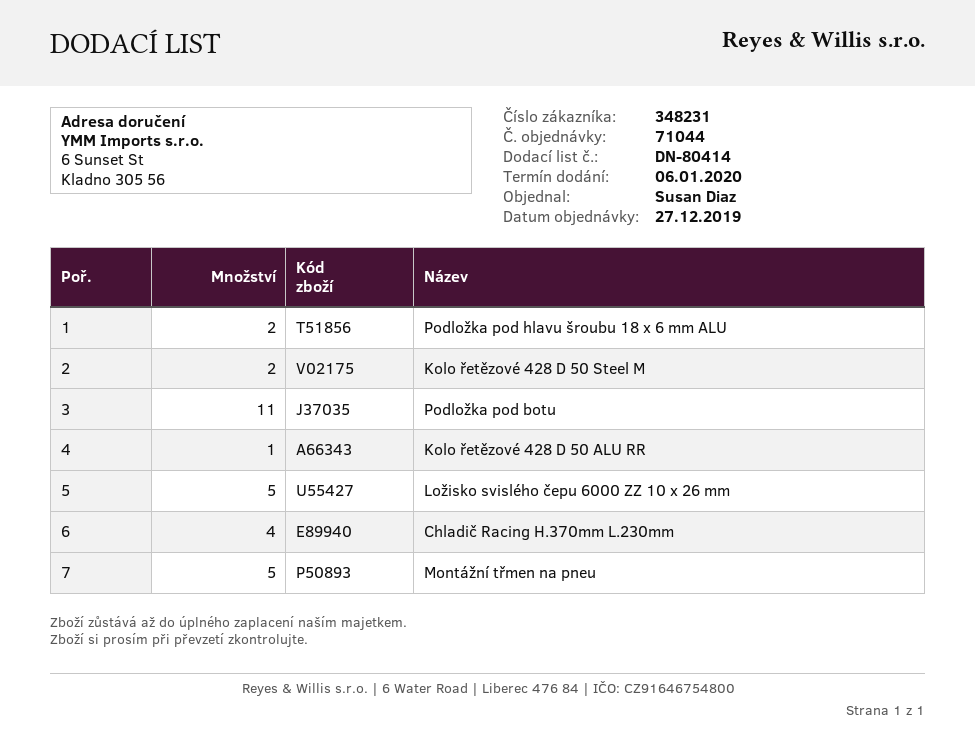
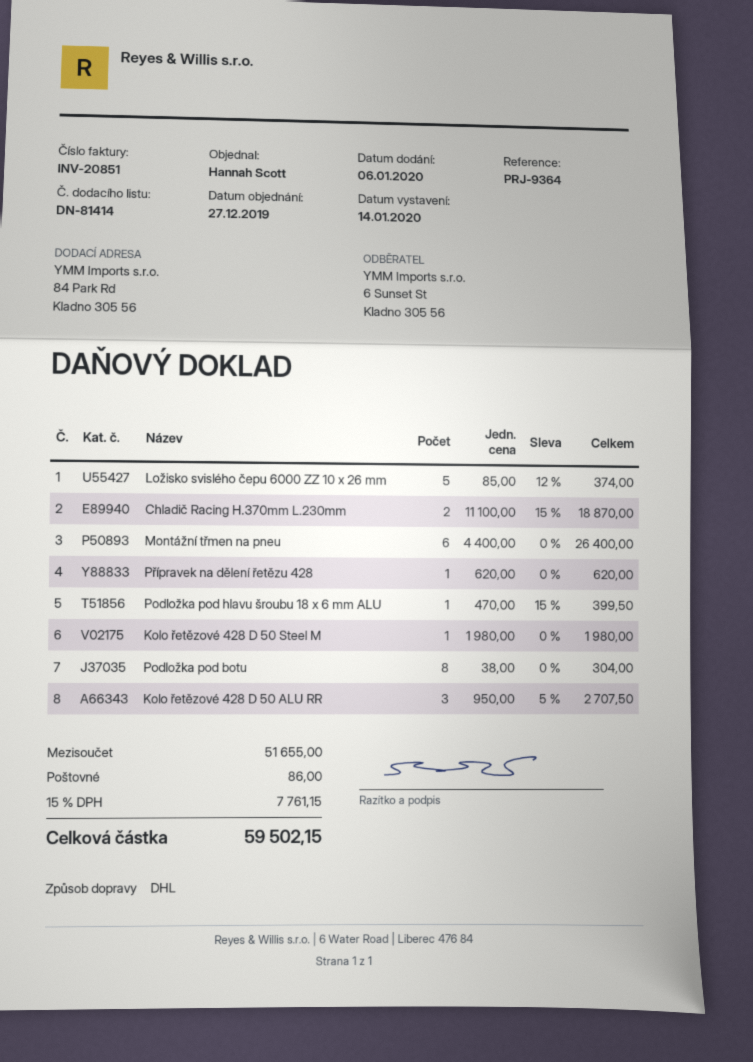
delivery note number: DN-80414 -> DN-81414
ordered by: Susan Diaz -> Hannah Scott
ship to: 6 Sunset St, Kladno 305 56 -> 84 Park Rd, Kladno 305 56
Podložka pod hlavu šroubu 18 x 6 mm ALU: 2 -> 1
Kolo řetězové 428 D 50 Steel M: 2 -> 1
Podložka pod botu: 11 -> 8
Kolo řetězové 428 D 50 ALU RR: 1 -> 3
Chladič Racing H.370mm L.230mm: 4 -> 2
Montážní třmen na pneu: 5 -> 6
Přípravek na dělení řetězu 428: none -> 1

